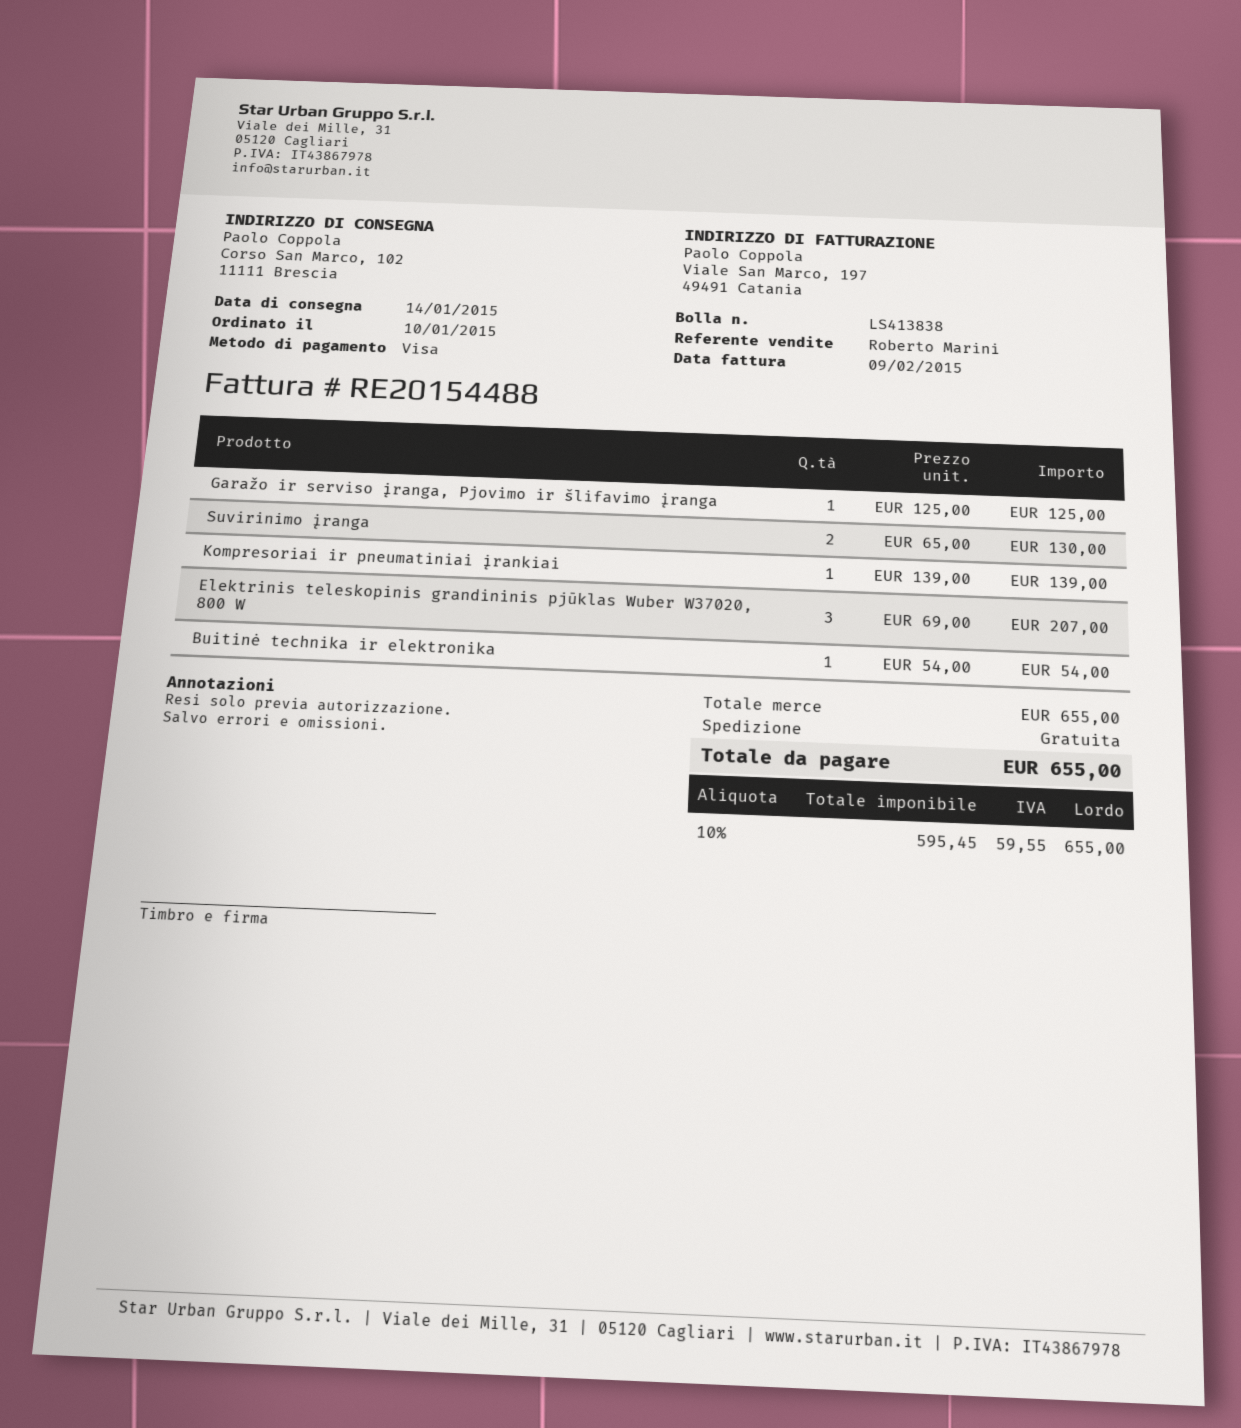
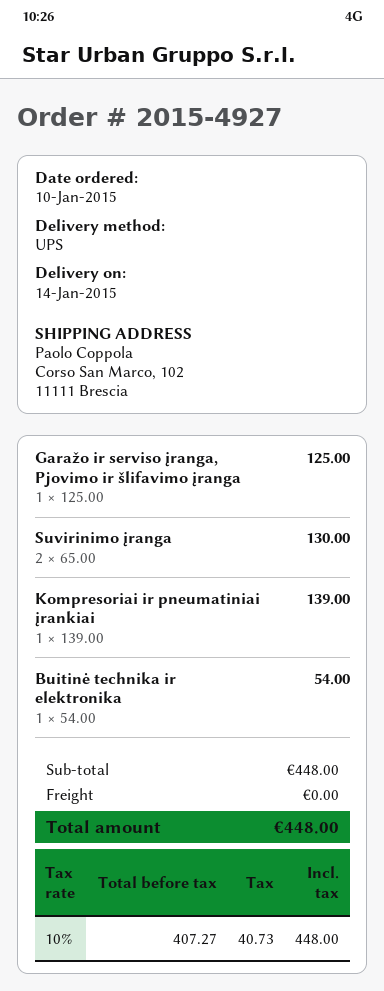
Elektrinis teleskopinis grandininis pjūklas Wuber W37020, 800 W: 3 x 69.00 = 207.00 -> none
subtotal: 655.00 -> 448.00
net: 595.45 -> 407.27
tax: 10% = 59.55 -> 10% = 40.73
total: 655.00 -> 448.00

